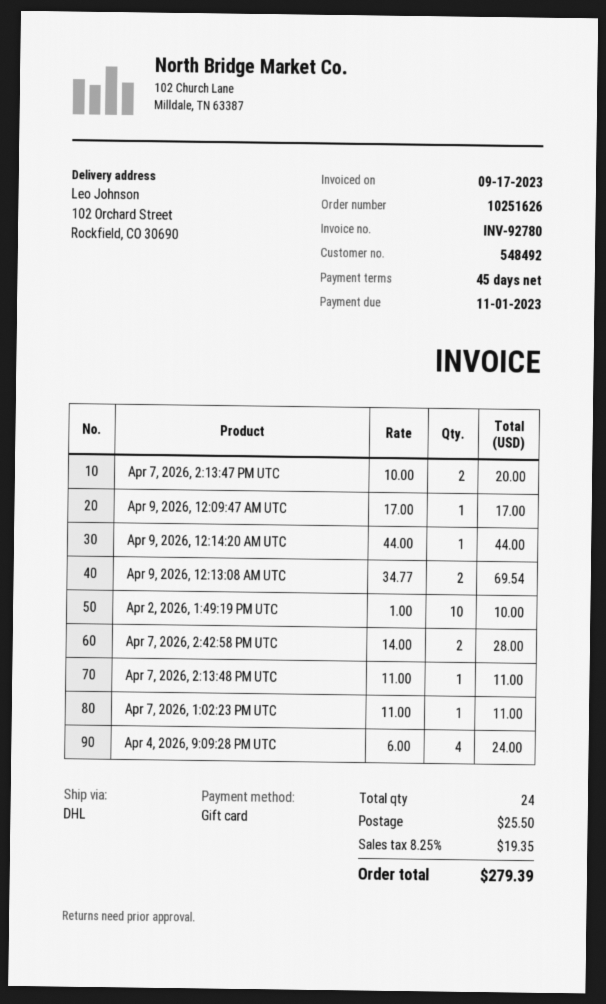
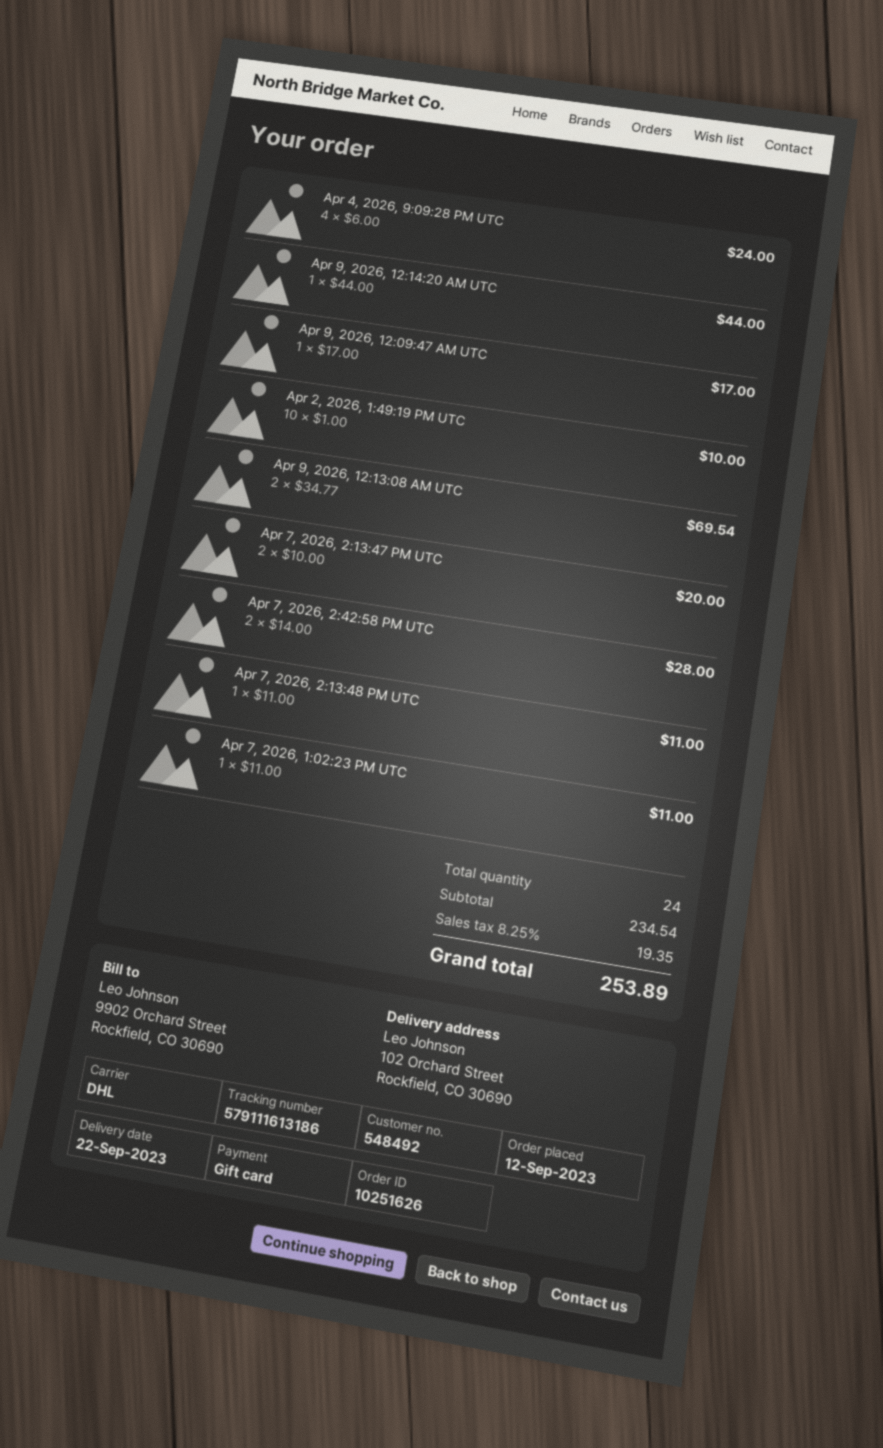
shipping: 25.50 -> none
total: 279.39 -> 253.89

